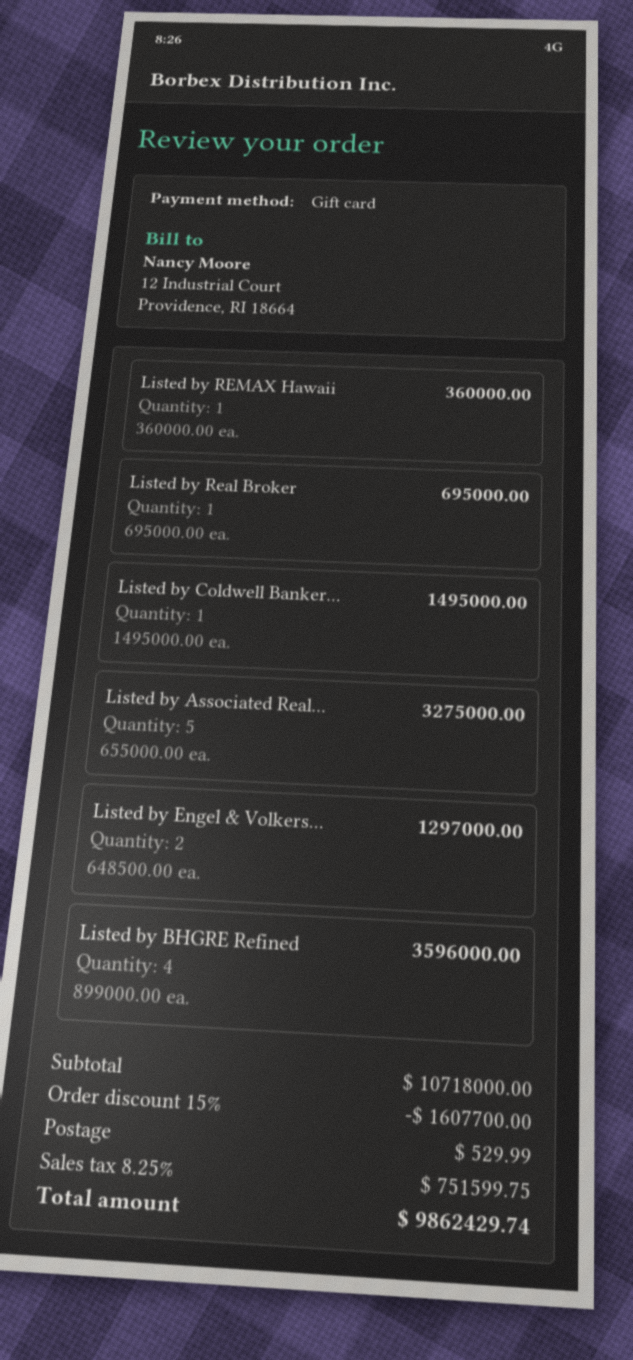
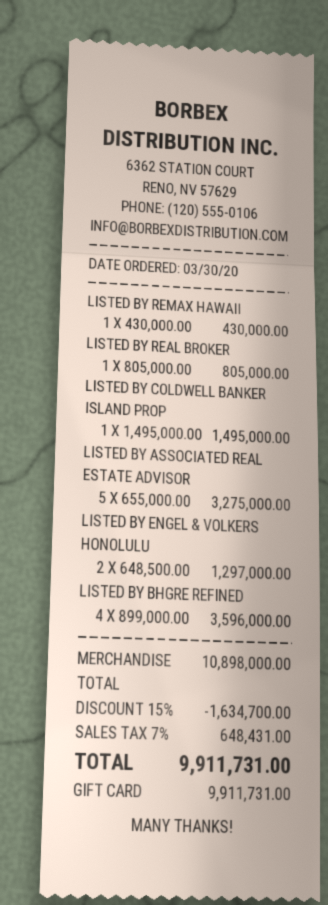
Listed by REMAX Hawaii: 1 x 360000.00 = 360000.00 -> 1 x 430000.00 = 430000.00
Listed by Real Broker: 1 x 695000.00 = 695000.00 -> 1 x 805000.00 = 805000.00
subtotal: 10718000.00 -> 10898000.00
discount: 15% = 1607700.00 -> 15% = 1634700.00
shipping: 529.99 -> none
tax: 8.25% = 751599.75 -> 7% = 648431.00
total: 9862429.74 -> 9911731.00

